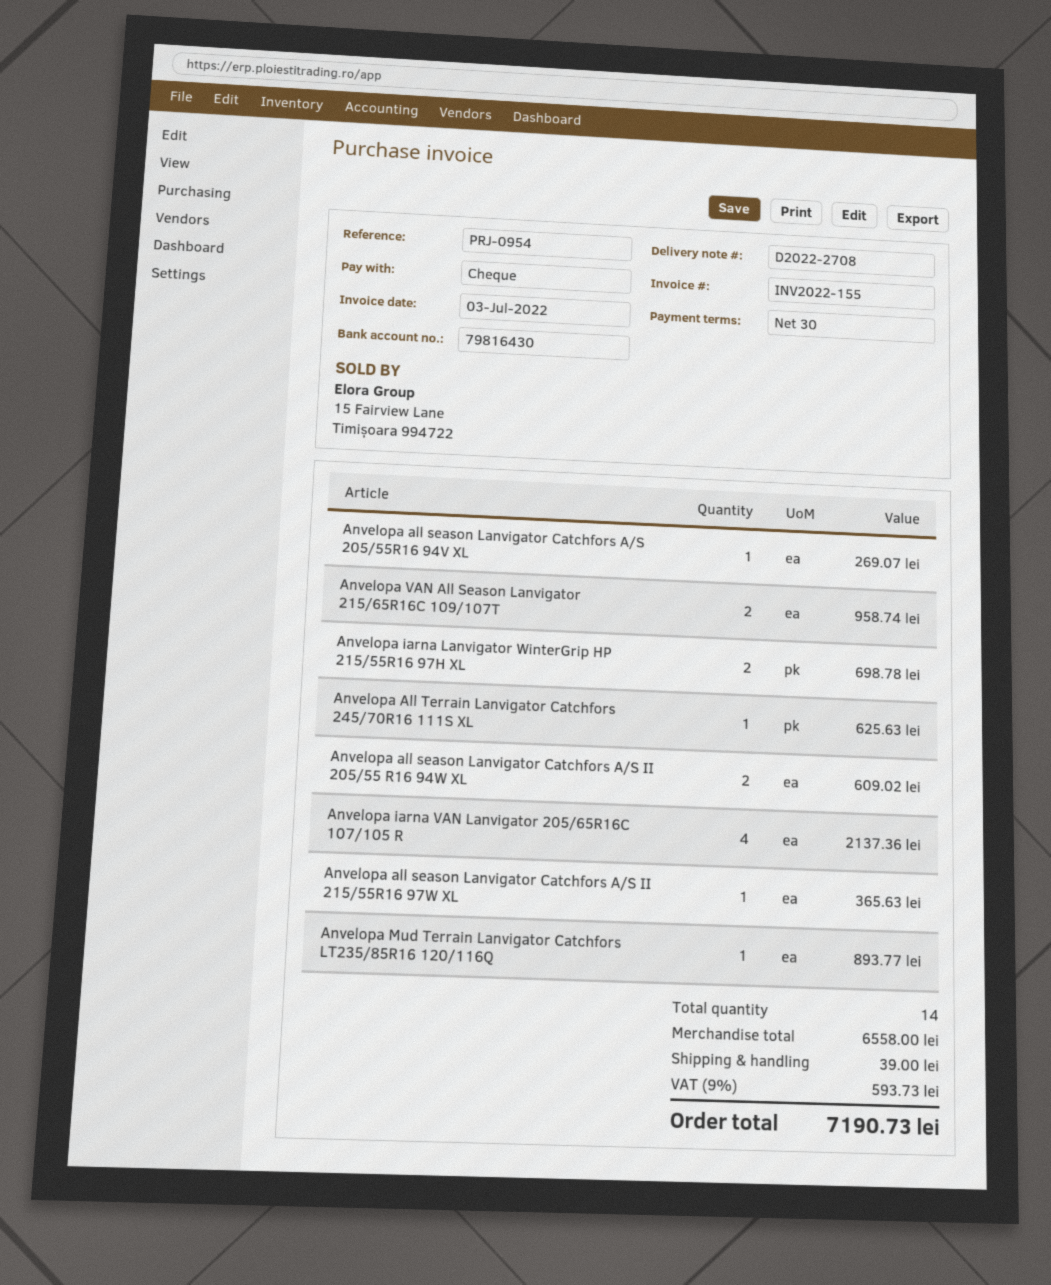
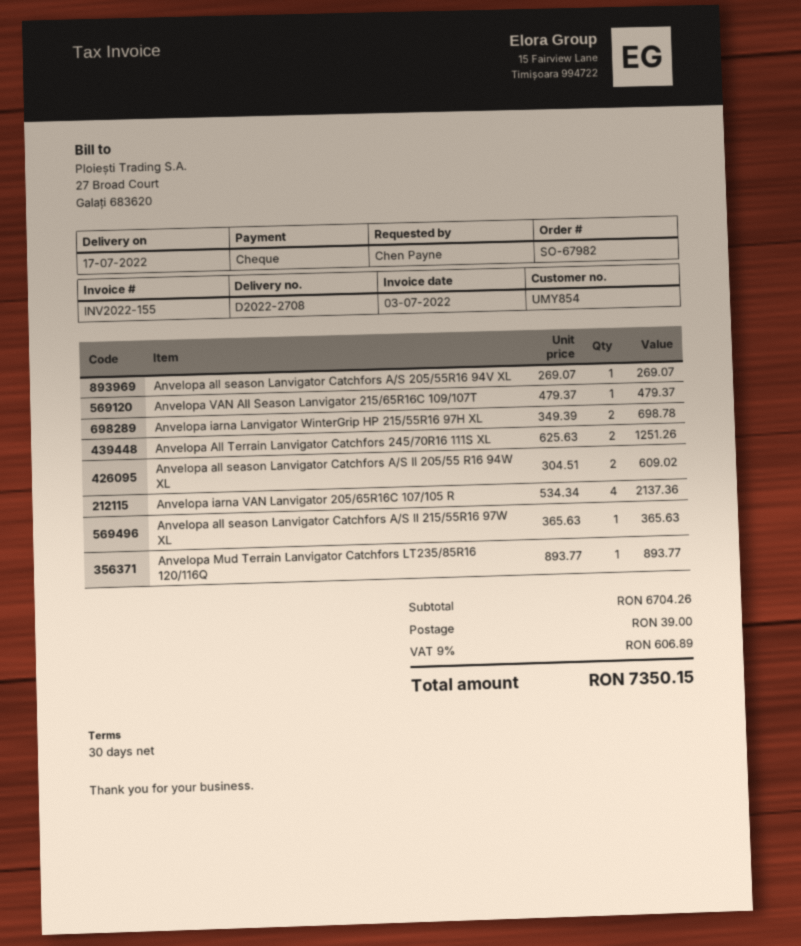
Anvelopa VAN All Season Lanvigator 215/65R16C 109/107T: 2 for 958.74 -> 1 for 479.37
Anvelopa All Terrain Lanvigator Catchfors 245/70R16 111S XL: 1 for 625.63 -> 2 for 1251.26
subtotal: 6558.00 -> 6704.26
tax: 9% = 593.73 -> 9% = 606.89
total: 7190.73 -> 7350.15

